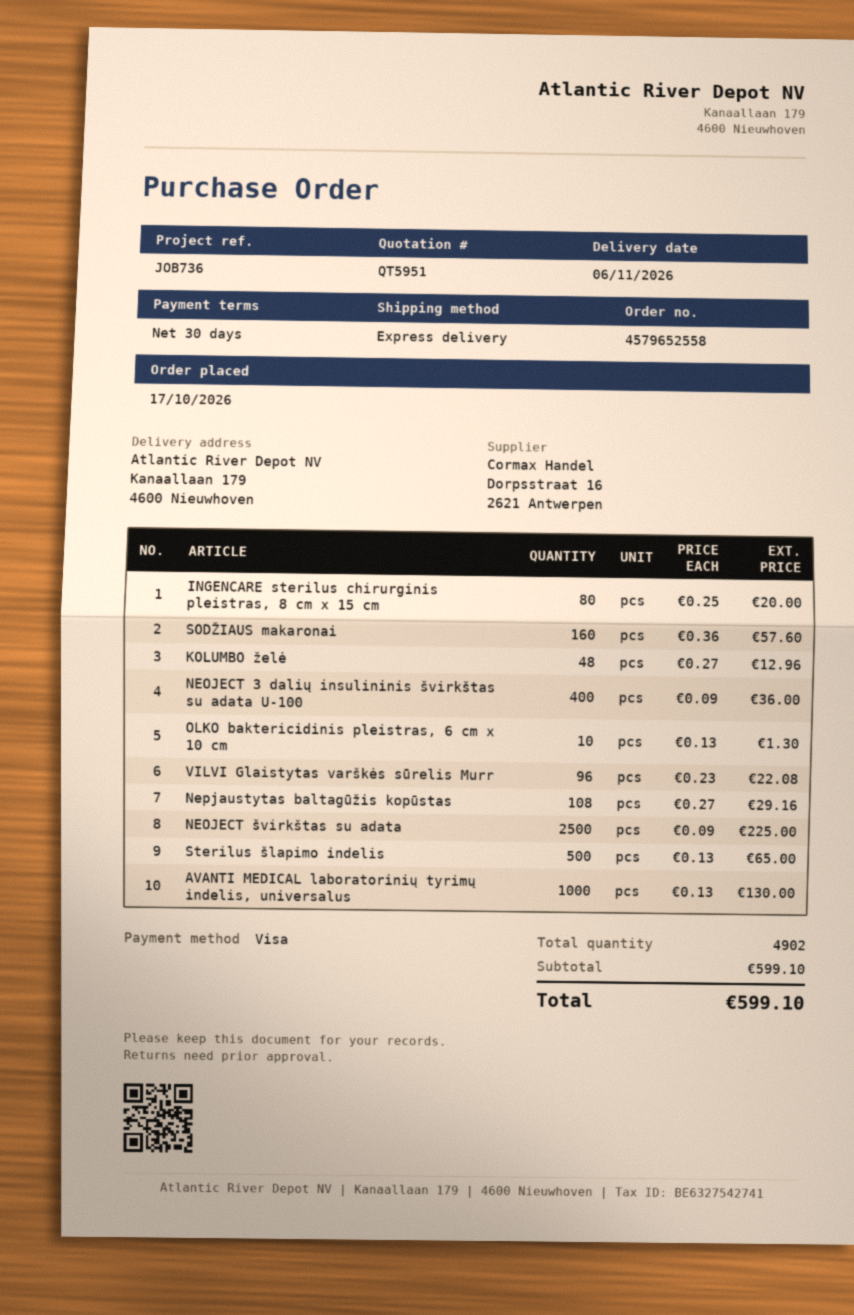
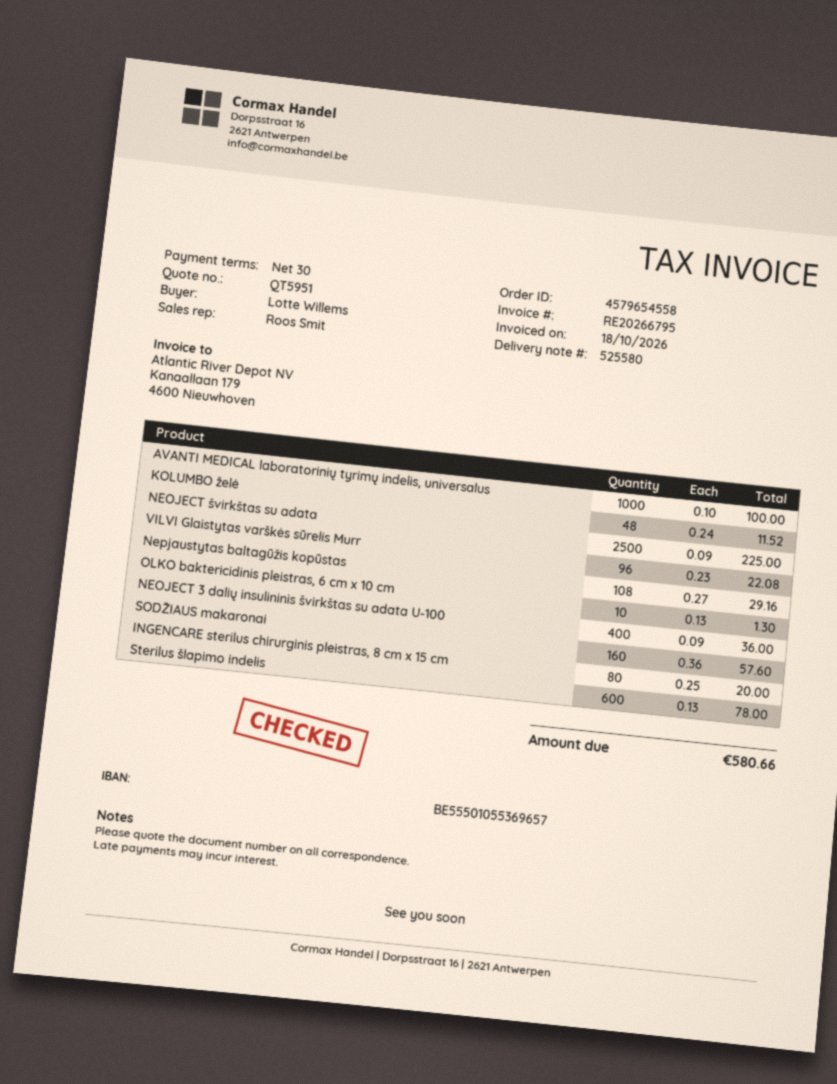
order number: 4579652558 -> 4579654558
KOLUMBO želė: 48 x 0.27 = 12.96 -> 48 x 0.24 = 11.52
Sterilus šlapimo indelis: 500 x 0.13 = 65.00 -> 600 x 0.13 = 78.00
AVANTI MEDICAL laboratorinių tyrimų indelis, universalus: 1000 x 0.13 = 130.00 -> 1000 x 0.10 = 100.00
total: 599.10 -> 580.66

